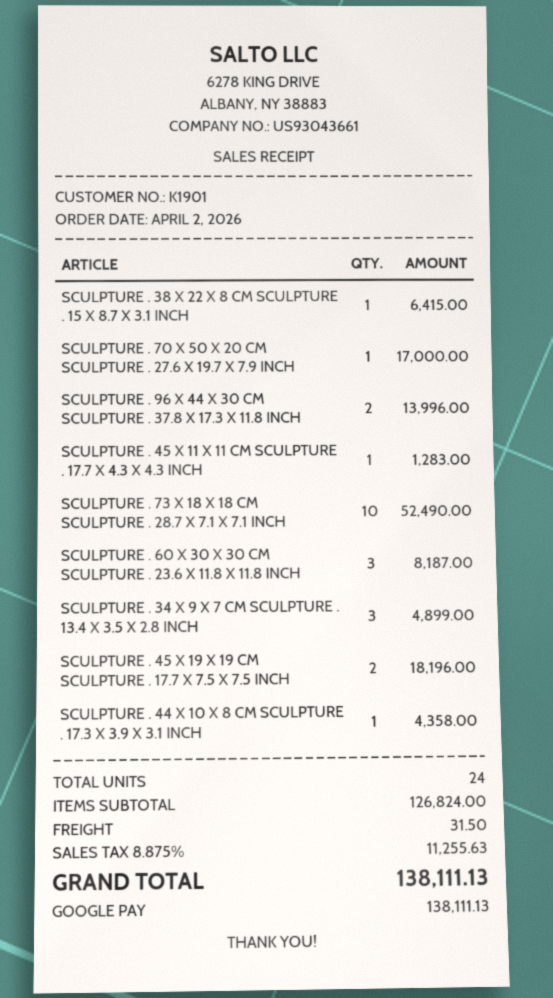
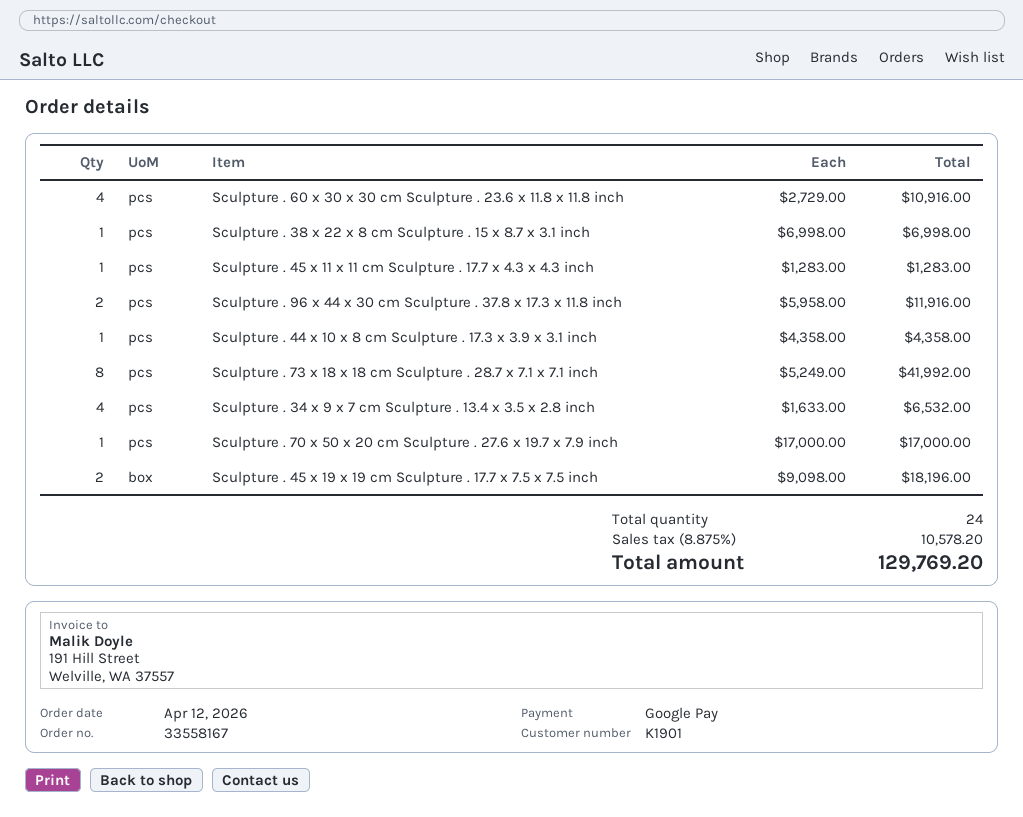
order date: 2026-04-02 -> 2026-04-12
SCULPTURE . 38 X 22 X 8 CM SCULPTURE . 15 X 8.7 X 3.1 INCH: 1 for 6415.00 -> 1 for 6998.00
SCULPTURE . 96 X 44 X 30 CM SCULPTURE . 37.8 X 17.3 X 11.8 INCH: 2 for 13996.00 -> 2 for 11916.00
SCULPTURE . 73 X 18 X 18 CM SCULPTURE . 28.7 X 7.1 X 7.1 INCH: 10 for 52490.00 -> 8 for 41992.00
SCULPTURE . 60 X 30 X 30 CM SCULPTURE . 23.6 X 11.8 X 11.8 INCH: 3 for 8187.00 -> 4 for 10916.00
SCULPTURE . 34 X 9 X 7 CM SCULPTURE . 13.4 X 3.5 X 2.8 INCH: 3 for 4899.00 -> 4 for 6532.00
shipping: 31.50 -> none
tax: 8.875% = 11255.63 -> 8.875% = 10578.20
total: 138111.13 -> 129769.20

